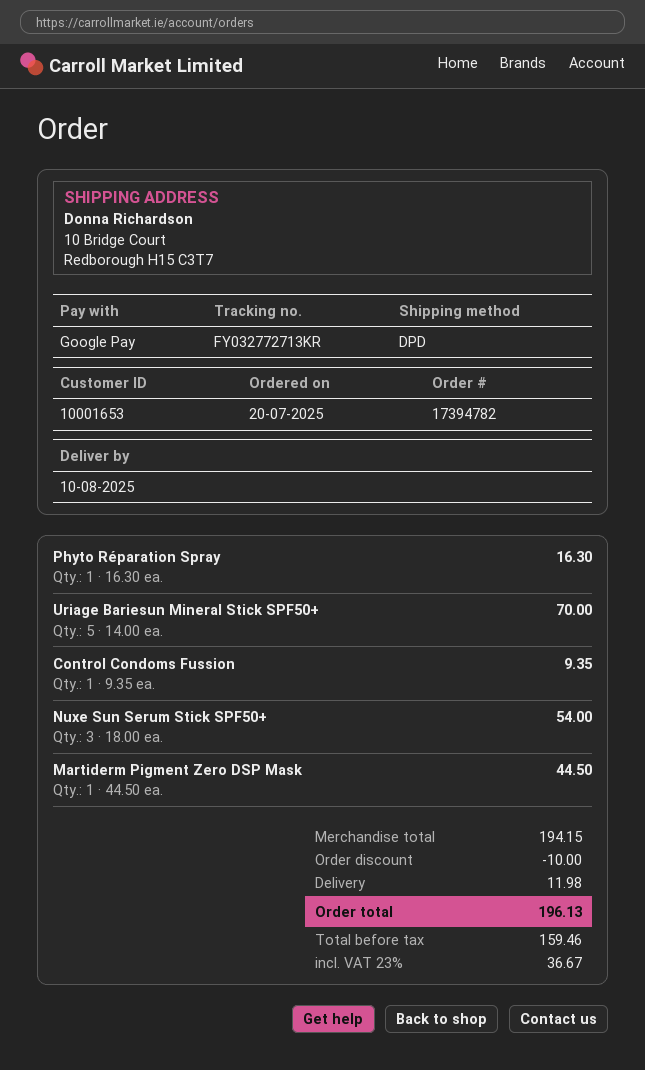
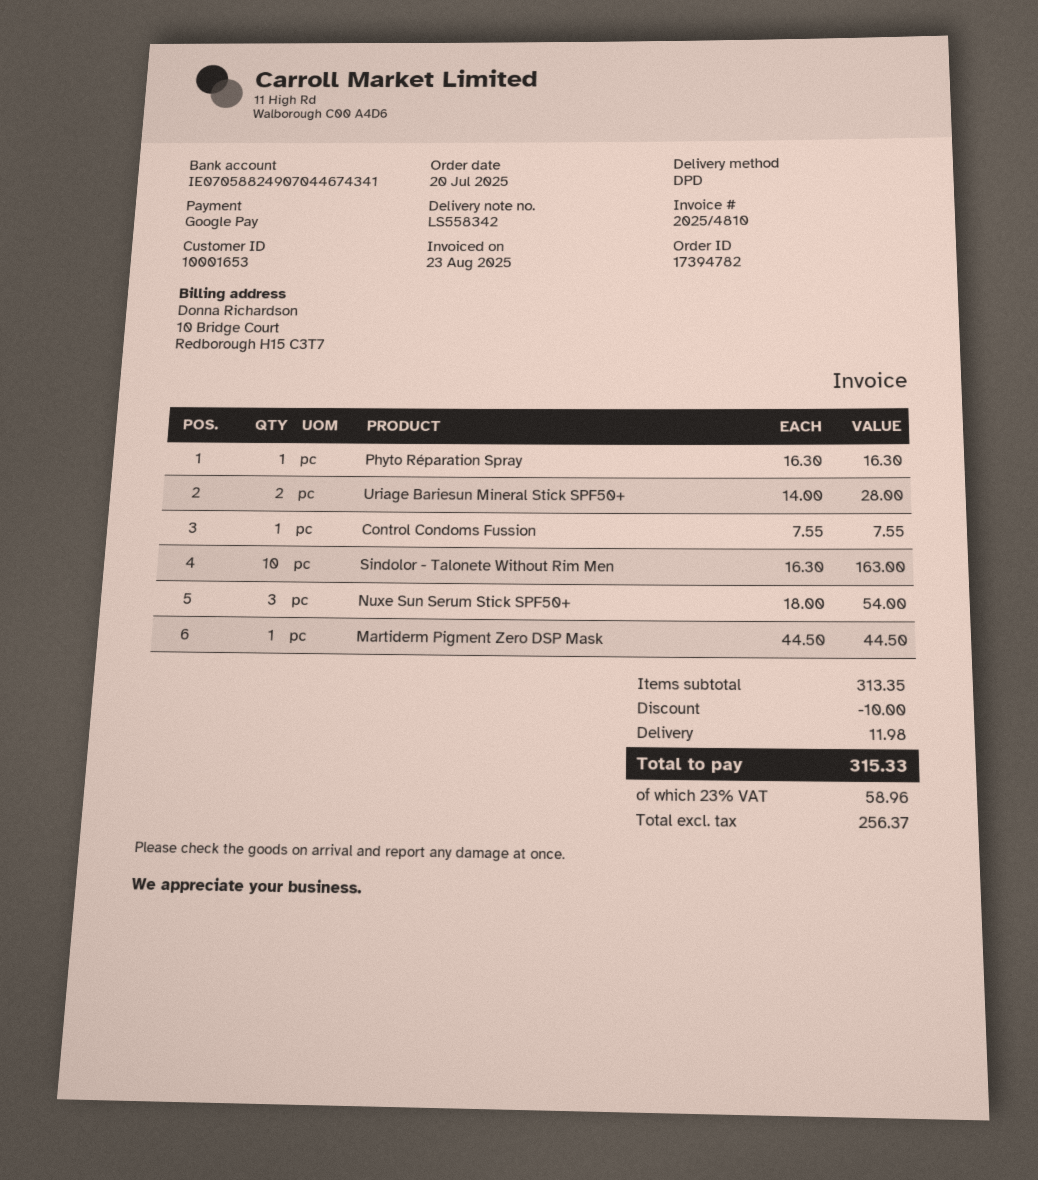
Uriage Bariesun Mineral Stick SPF50+: 5 x 14.00 = 70.00 -> 2 x 14.00 = 28.00
Control Condoms Fussion: 1 x 9.35 = 9.35 -> 1 x 7.55 = 7.55
Sindolor - Talonete Without Rim Men: none -> 10 x 16.30 = 163.00
subtotal: 194.15 -> 313.35
net: 159.46 -> 256.37
tax: 23% = 36.67 -> 23% = 58.96
total: 196.13 -> 315.33

